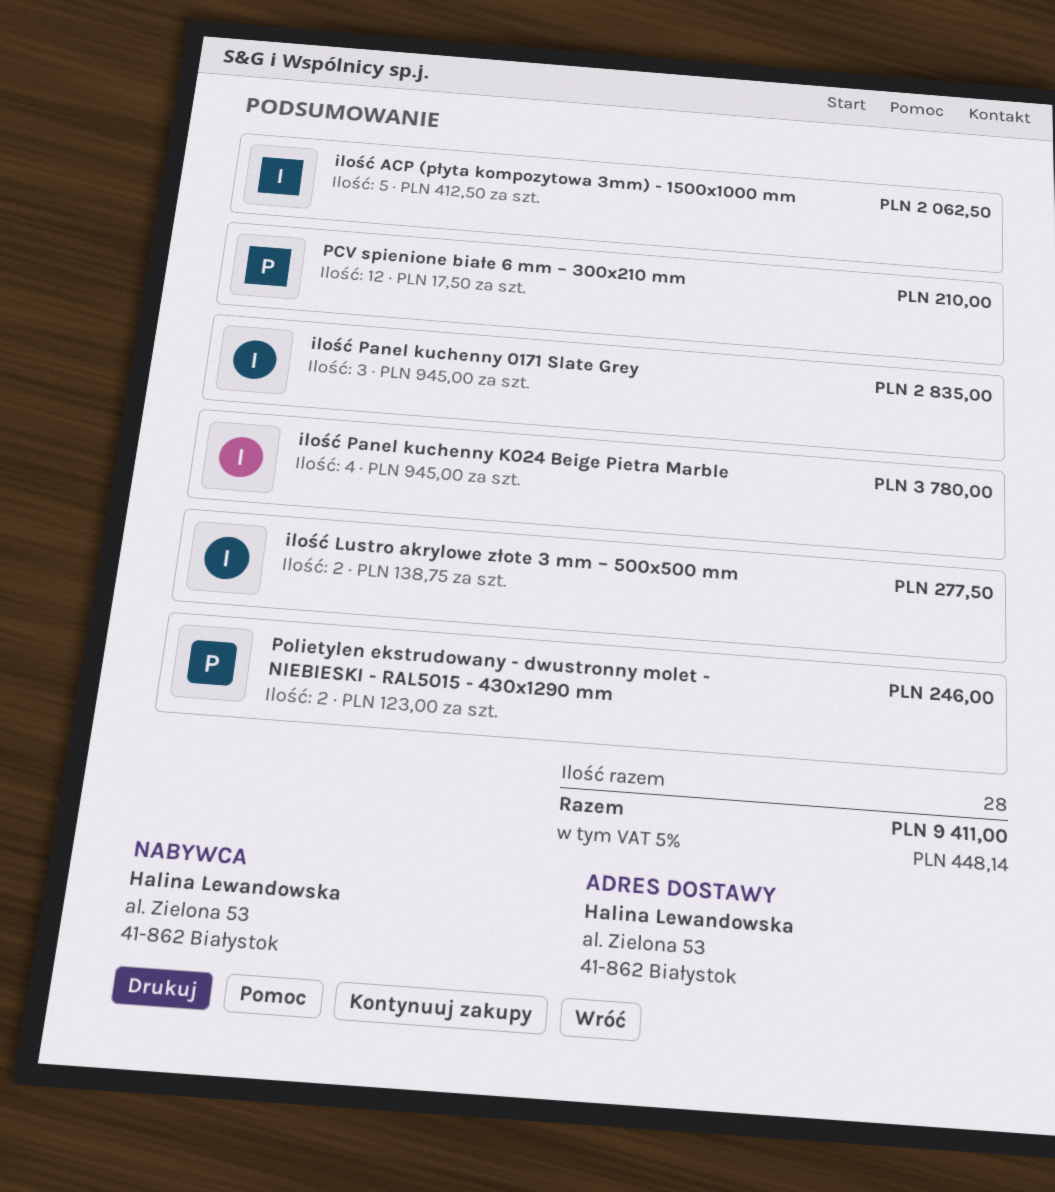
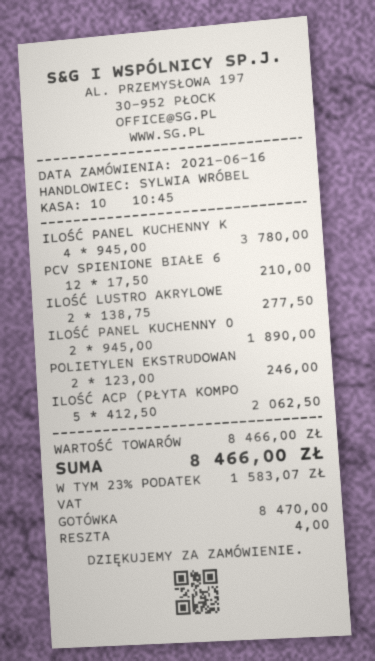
ilość Panel kuchenny 0171 Slate Grey: 3 x 945.00 = 2835.00 -> 2 x 945.00 = 1890.00
tax: 5% = 448.14 -> 23% = 1583.07
total: 9411.00 -> 8466.00

